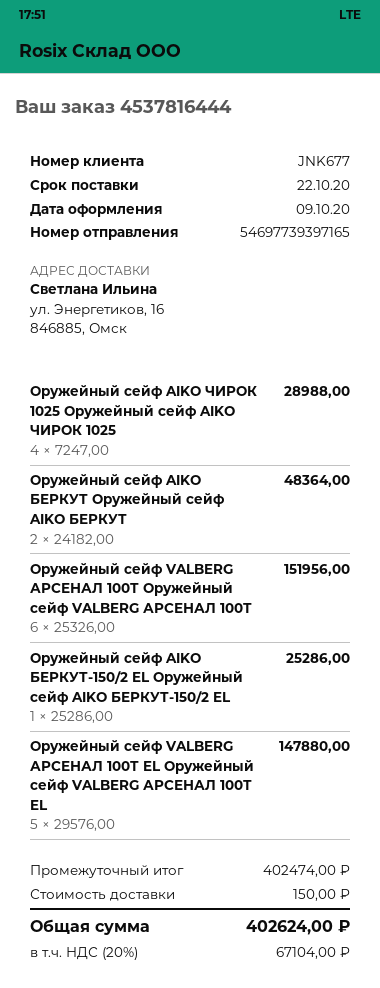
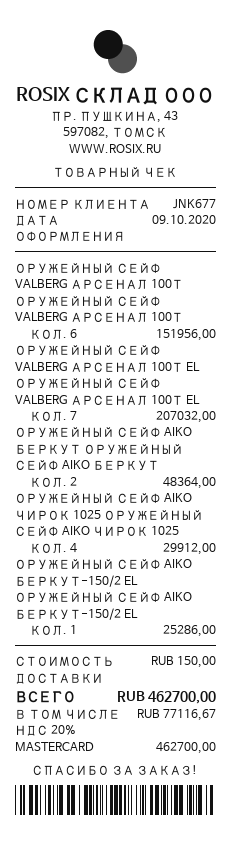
Оружейный сейф AIKO ЧИРОК 1025 Оружейный сейф AIKO ЧИРОК 1025: 4 for 28988.00 -> 4 for 29912.00
Оружейный сейф VALBERG АРСЕНАЛ 100Т EL Оружейный сейф VALBERG АРСЕНАЛ 100Т EL: 5 for 147880.00 -> 7 for 207032.00
tax: 20% = 67104.00 -> 20% = 77116.67
total: 402624.00 -> 462700.00

